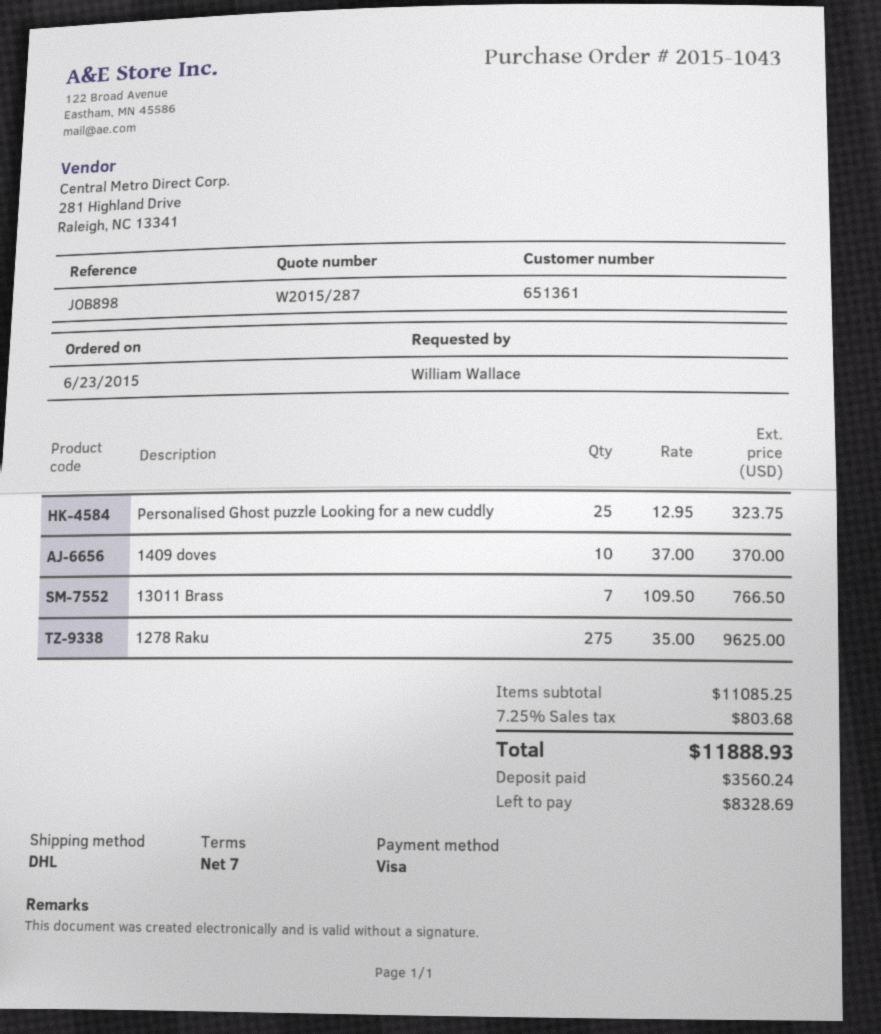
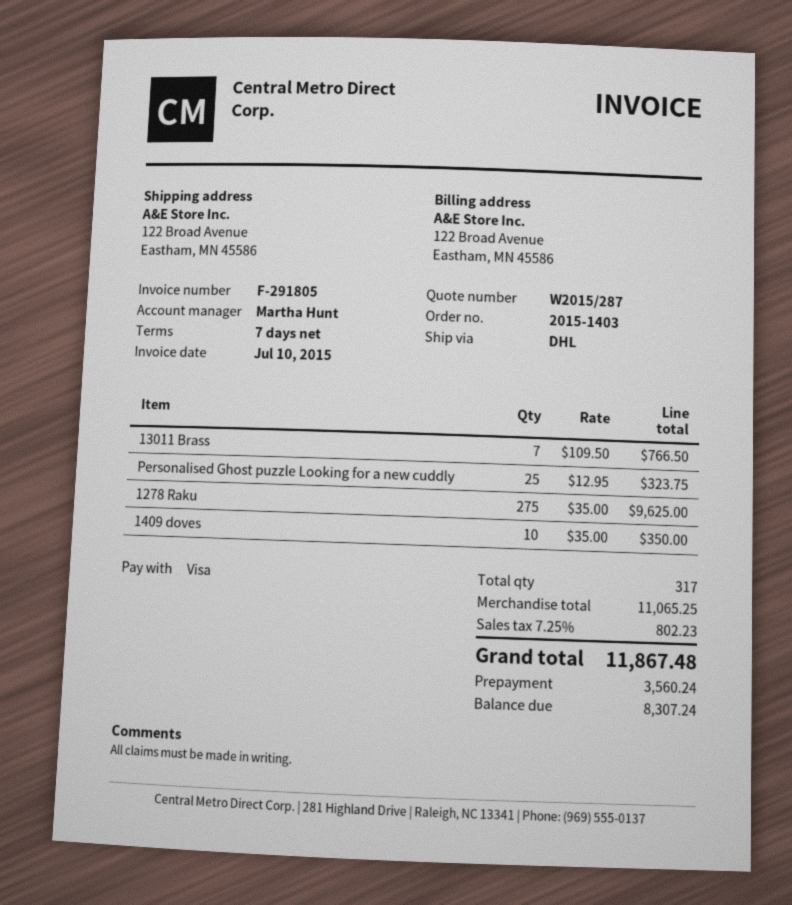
order number: 2015-1043 -> 2015-1403
1409 doves: 10 x 37.00 = 370.00 -> 10 x 35.00 = 350.00
subtotal: 11085.25 -> 11065.25
tax: 7.25% = 803.68 -> 7.25% = 802.23
total: 11888.93 -> 11867.48
balance: 8328.69 -> 8307.24

